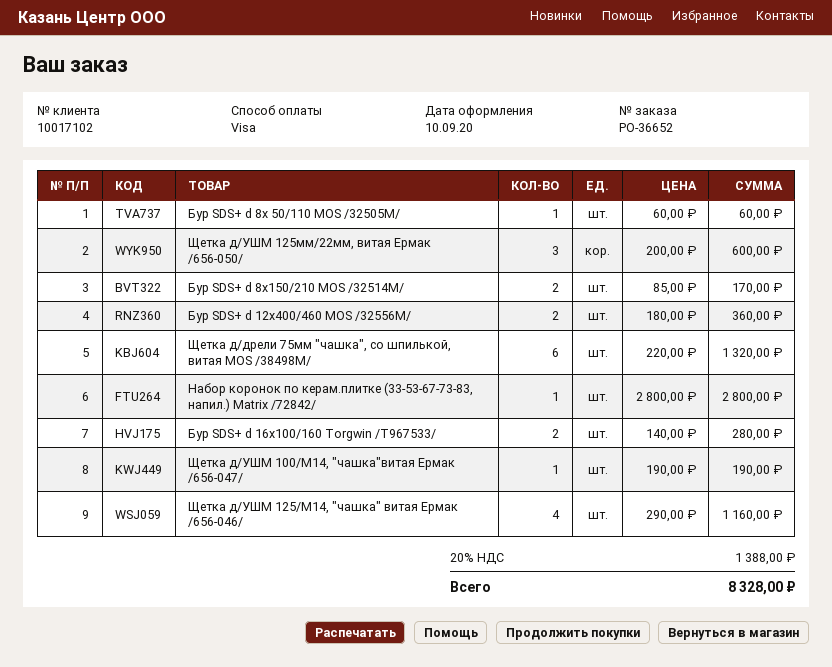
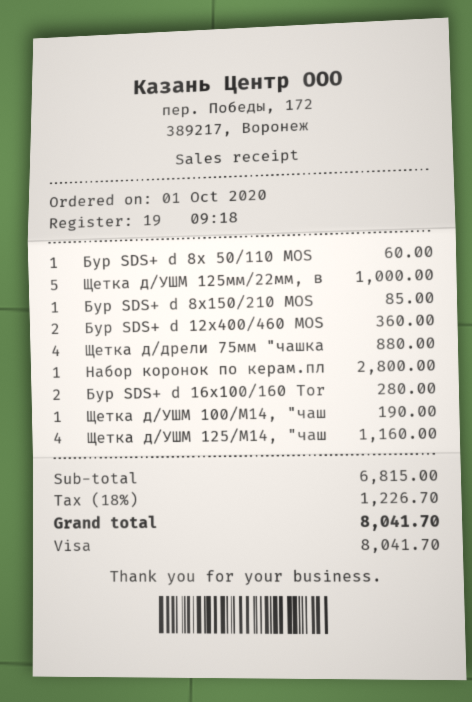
order date: 2020-09-10 -> 2020-10-01
Щетка д/УШМ 125мм/22мм, витая Ермак /656-050/: 3 for 600.00 -> 5 for 1000.00
Бур SDS+ d 8х150/210 MOS /32514M/: 2 for 170.00 -> 1 for 85.00
Щетка д/дрели 75мм "чашка", со шпилькой, витая MOS /38498M/: 6 for 1320.00 -> 4 for 880.00
tax: 20% = 1388.00 -> 18% = 1226.70
total: 8328.00 -> 8041.70

